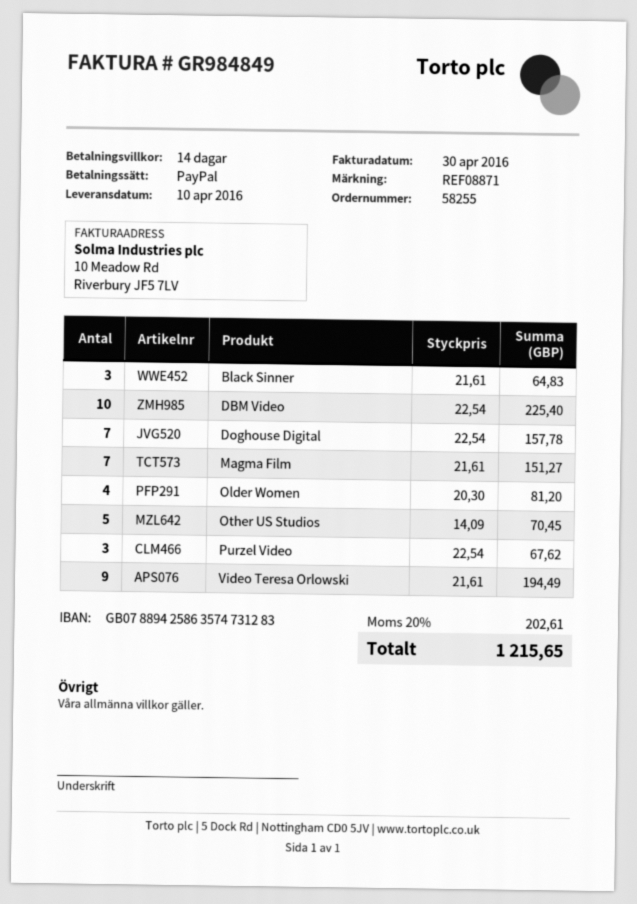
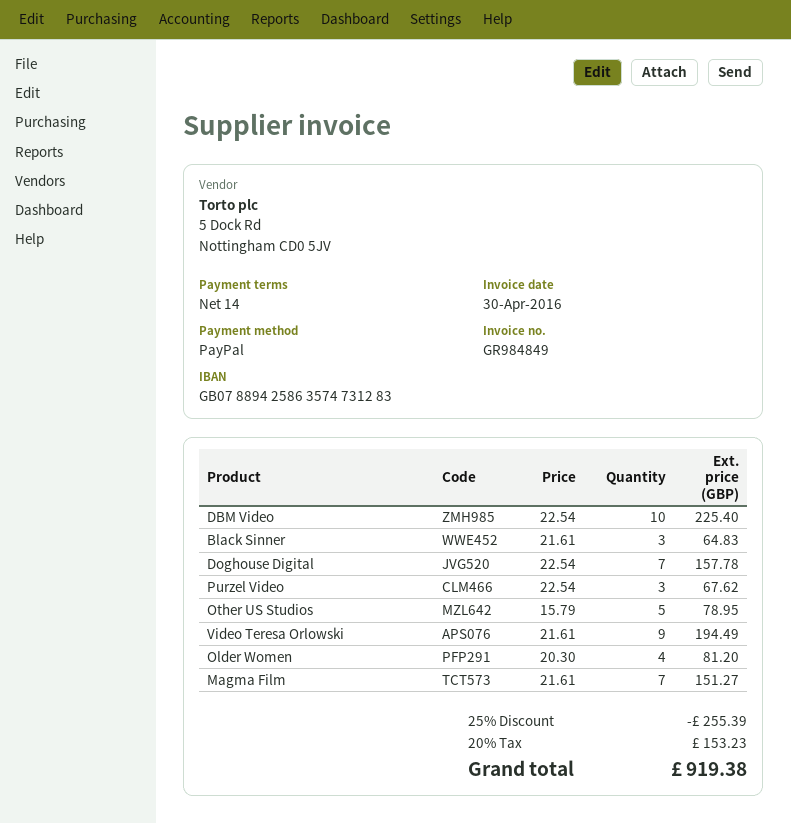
Other US Studios: 5 x 14.09 = 70.45 -> 5 x 15.79 = 78.95
discount: none -> 25% = 255.39
tax: 20% = 202.61 -> 20% = 153.23
total: 1215.65 -> 919.38

